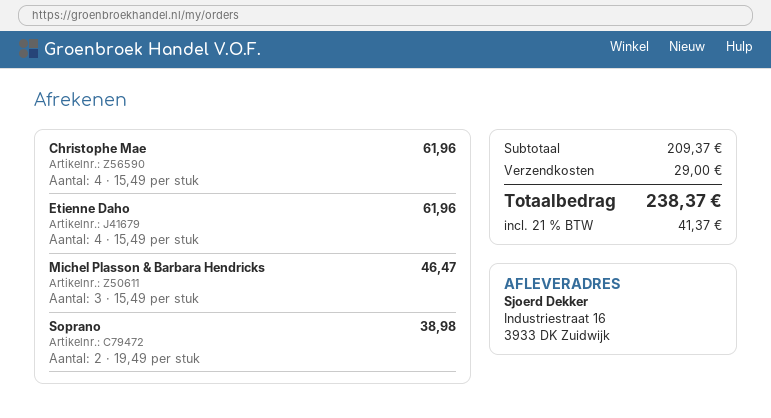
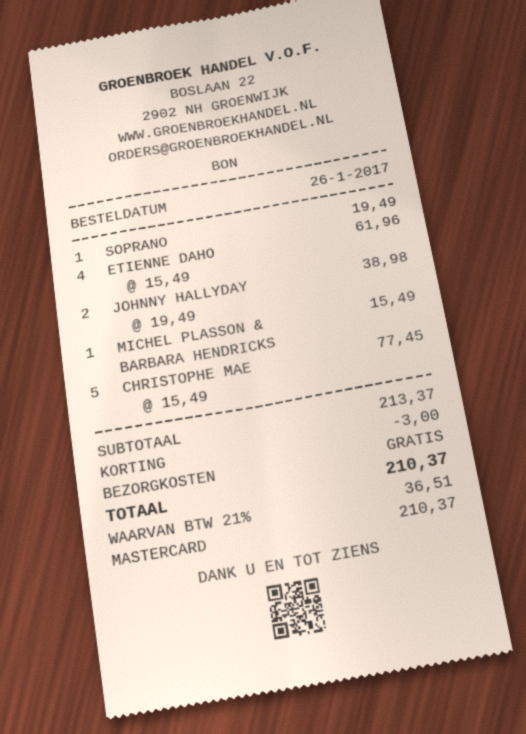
Christophe Mae: 4 x 15.49 = 61.96 -> 5 x 15.49 = 77.45
Michel Plasson & Barbara Hendricks: 3 x 15.49 = 46.47 -> 1 x 15.49 = 15.49
Soprano: 2 x 19.49 = 38.98 -> 1 x 19.49 = 19.49
JOHNNY HALLYDAY: none -> 2 x 19.49 = 38.98
subtotal: 209.37 -> 213.37
discount: none -> 3.00
shipping: 29.00 -> 0.00
tax: 21% = 41.37 -> 21% = 36.51
total: 238.37 -> 210.37

